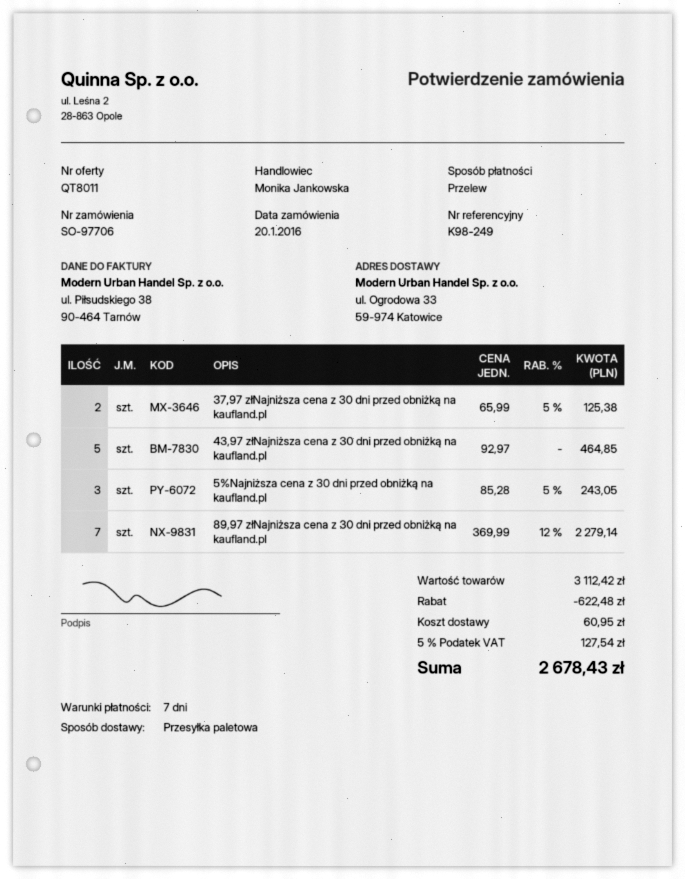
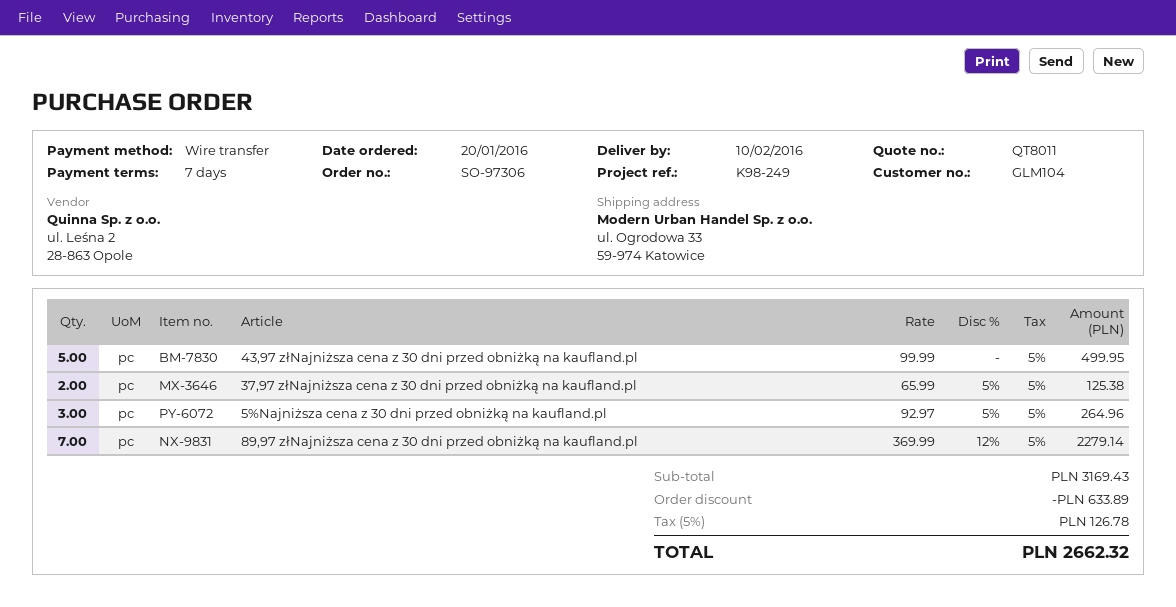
order number: SO-97706 -> SO-97306
43,97 złNajniższa cena z 30 dni przed obniżką na kaufland.pl: 5 x 92.97 = 464.85 -> 5 x 99.99 = 499.95
5%Najniższa cena z 30 dni przed obniżką na kaufland.pl: 3 x 85.28 - 5% = 243.05 -> 3 x 92.97 - 5% = 264.96
subtotal: 3112.42 -> 3169.43
discount: 622.48 -> 633.89
shipping: 60.95 -> none
tax: 5% = 127.54 -> 5% = 126.78
total: 2678.43 -> 2662.32

